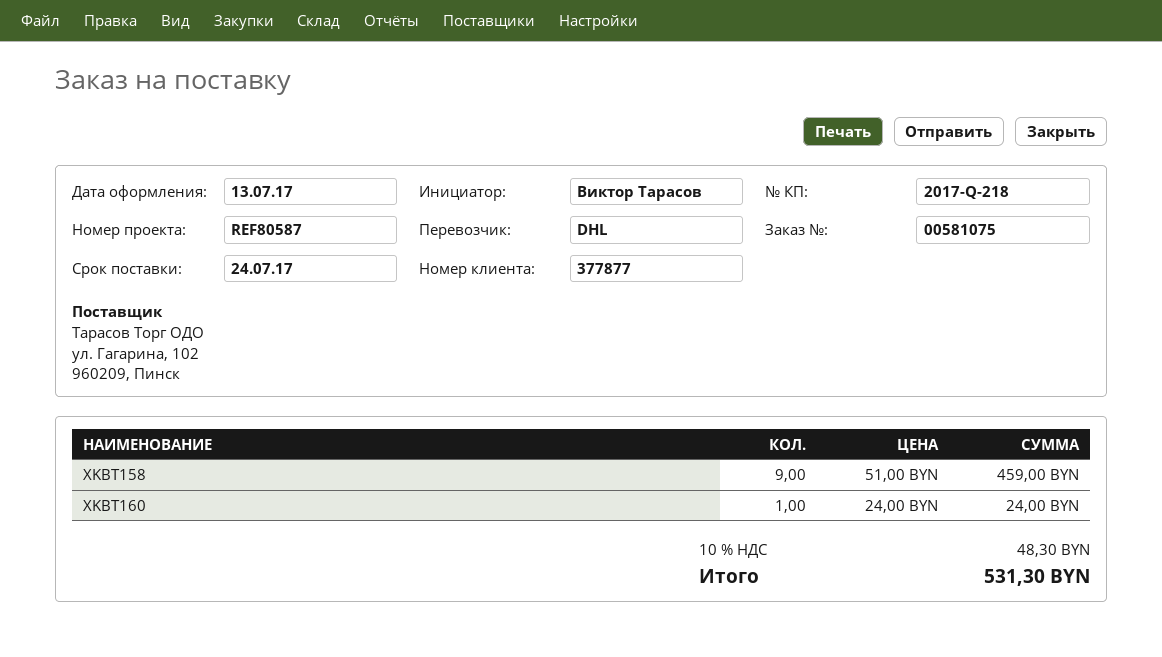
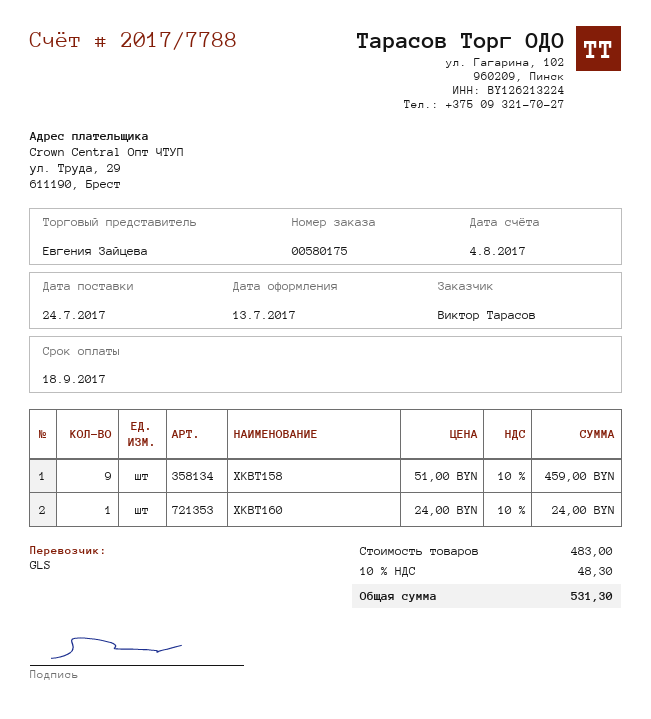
order number: 00581075 -> 00580175
shipping method: DHL -> GLS

